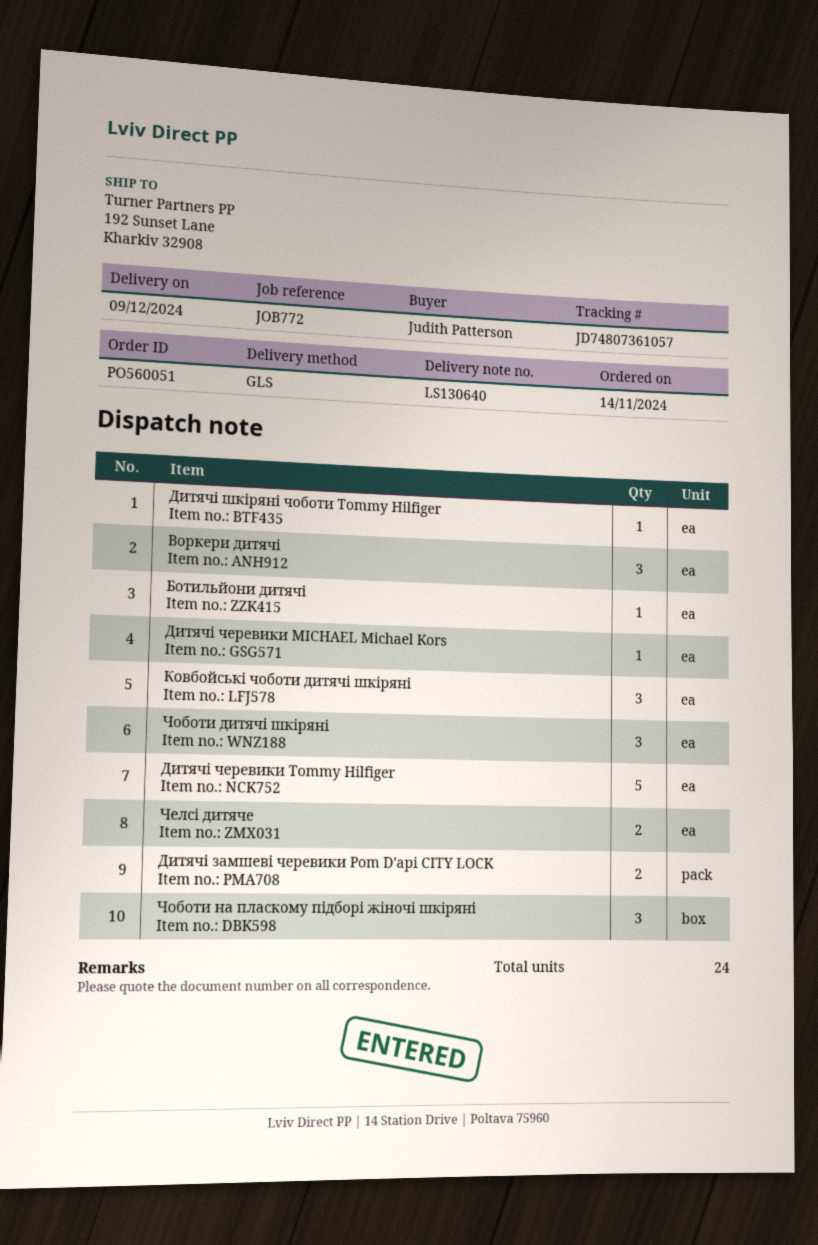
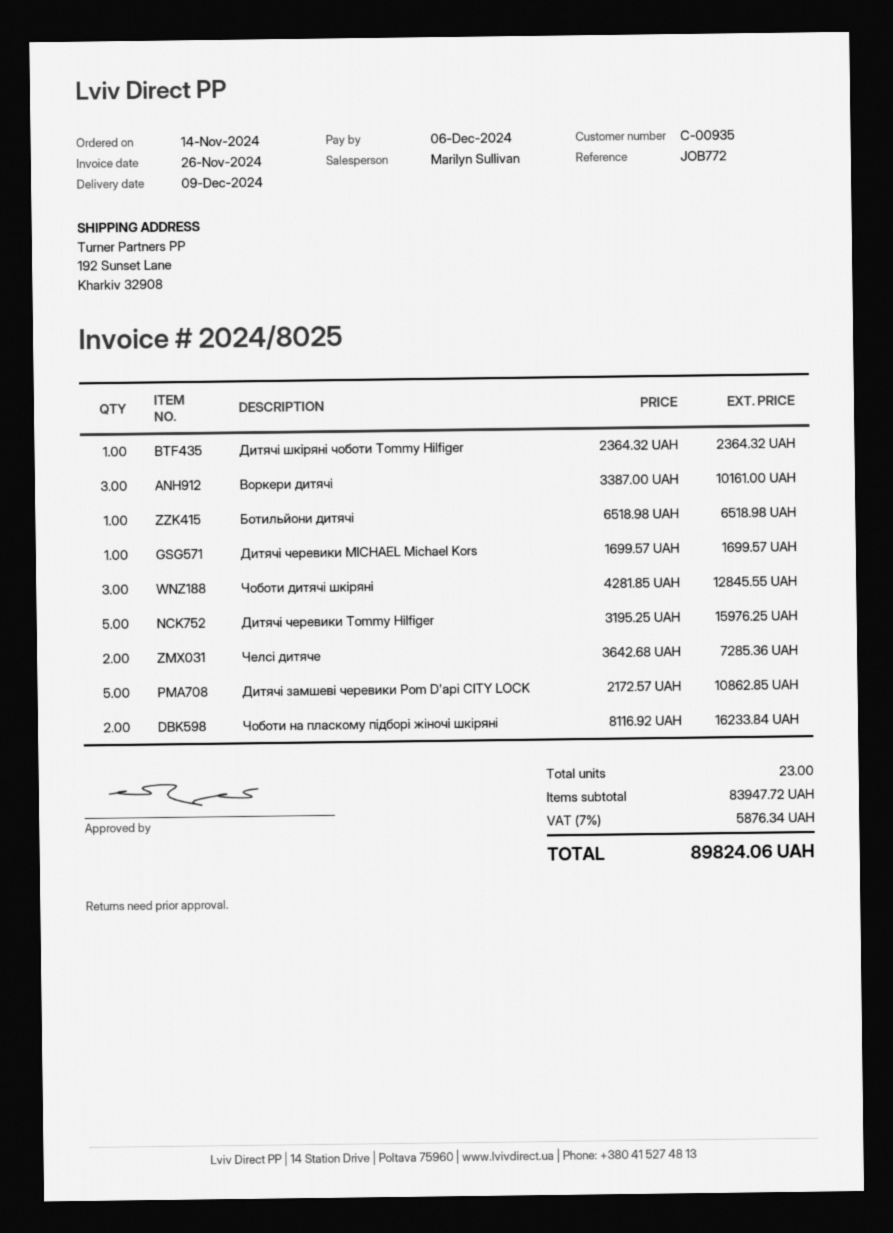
Ковбойські чоботи дитячі шкіряні: 3 -> none
Дитячі замшеві черевики Pom D'api CITY LOCK: 2 -> 5
Чоботи на пласкому підборі жіночі шкіряні: 3 -> 2
total quantity: 24 -> 23

